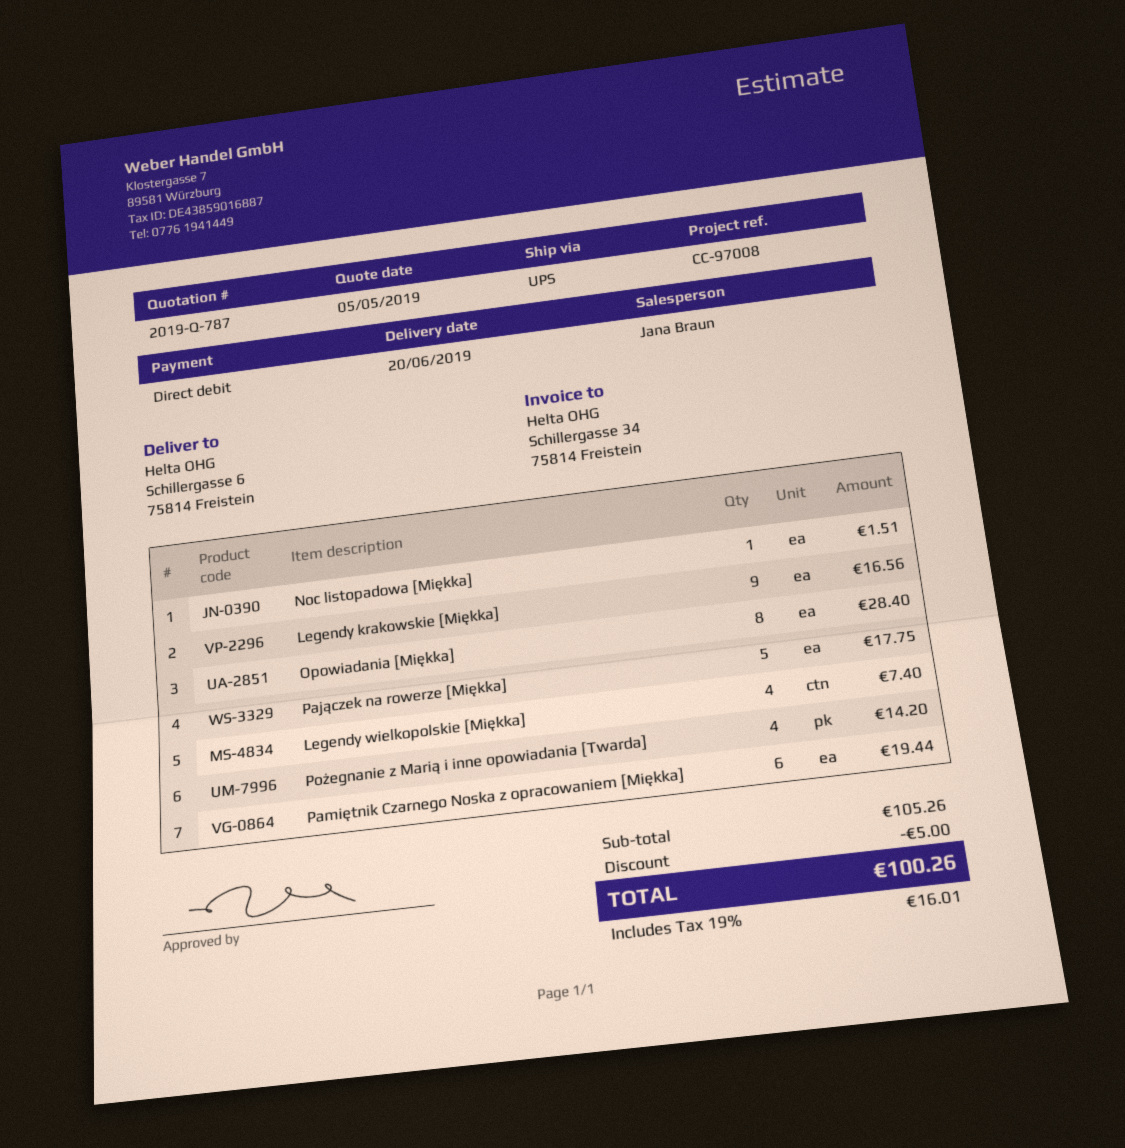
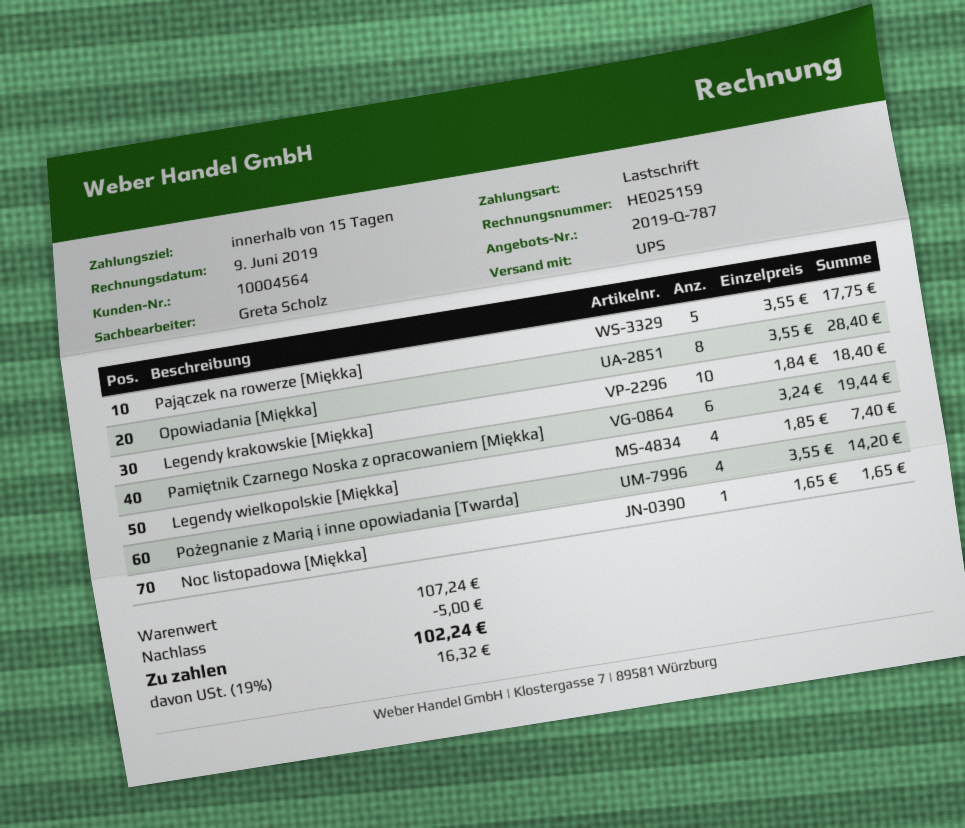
sales rep: Jana Braun -> Greta Scholz
Noc listopadowa [Miękka]: 1 for 1.51 -> 1 for 1.65
Legendy krakowskie [Miękka]: 9 for 16.56 -> 10 for 18.40
subtotal: 105.26 -> 107.24
tax: 19% = 16.01 -> 19% = 16.32
total: 100.26 -> 102.24

